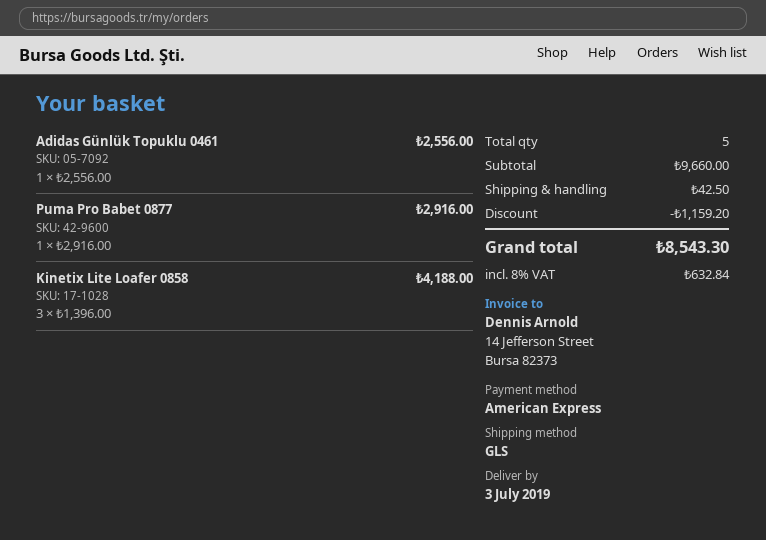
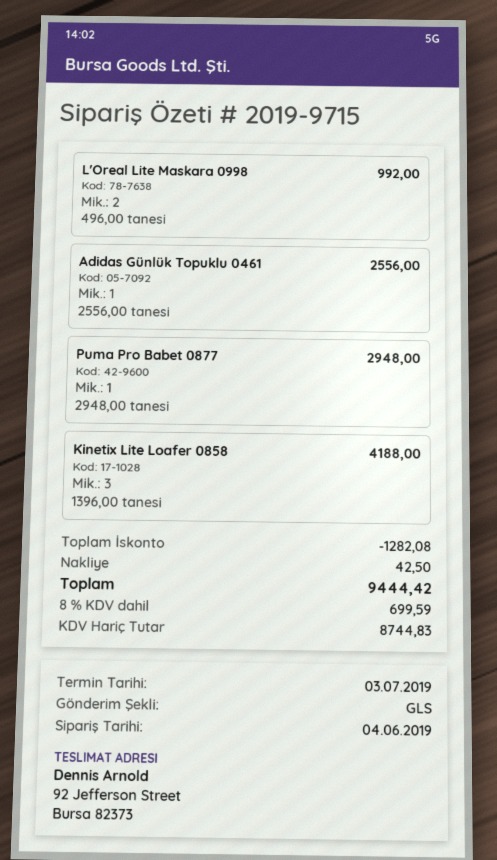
Puma Pro Babet 0877: 1 x 2916.00 = 2916.00 -> 1 x 2948.00 = 2948.00
L'Oreal Lite Maskara 0998: none -> 2 x 496.00 = 992.00
discount: 1159.20 -> 1282.08
tax: 8% = 632.84 -> 8% = 699.59
total: 8543.30 -> 9444.42

